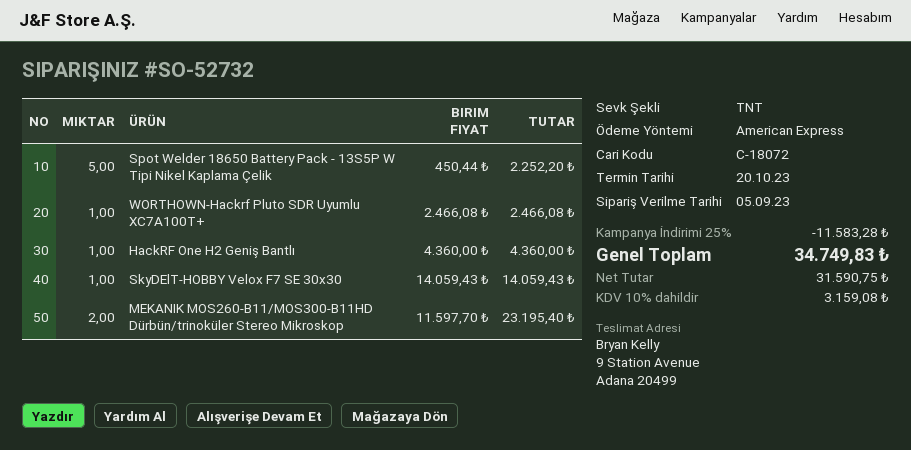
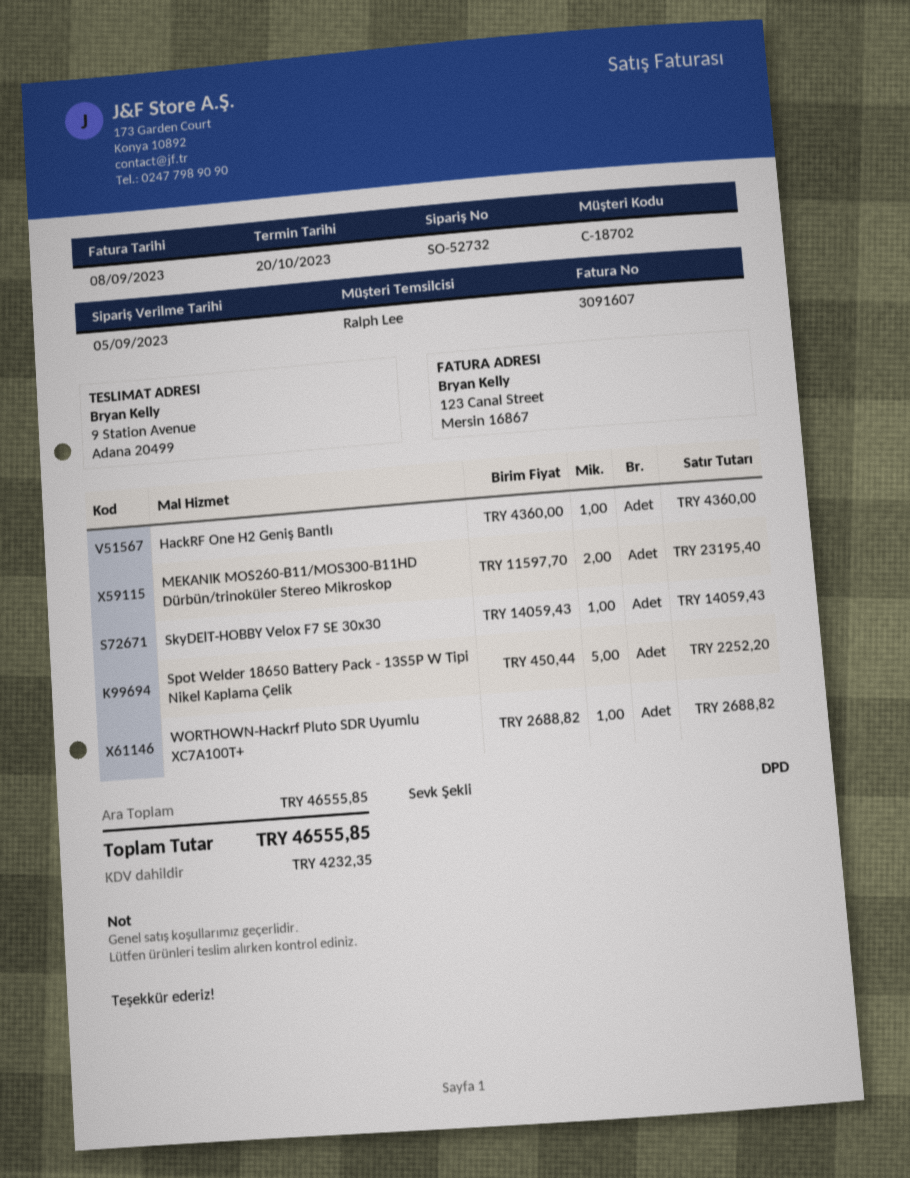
customer number: C-18072 -> C-18702
shipping method: TNT -> DPD
WORTHOWN-Hackrf Pluto SDR Uyumlu XC7A100T+: 1 x 2466.08 = 2466.08 -> 1 x 2688.82 = 2688.82
discount: 25% = 11583.28 -> none
tax: 3159.08 -> 4232.35
total: 34749.83 -> 46555.85

